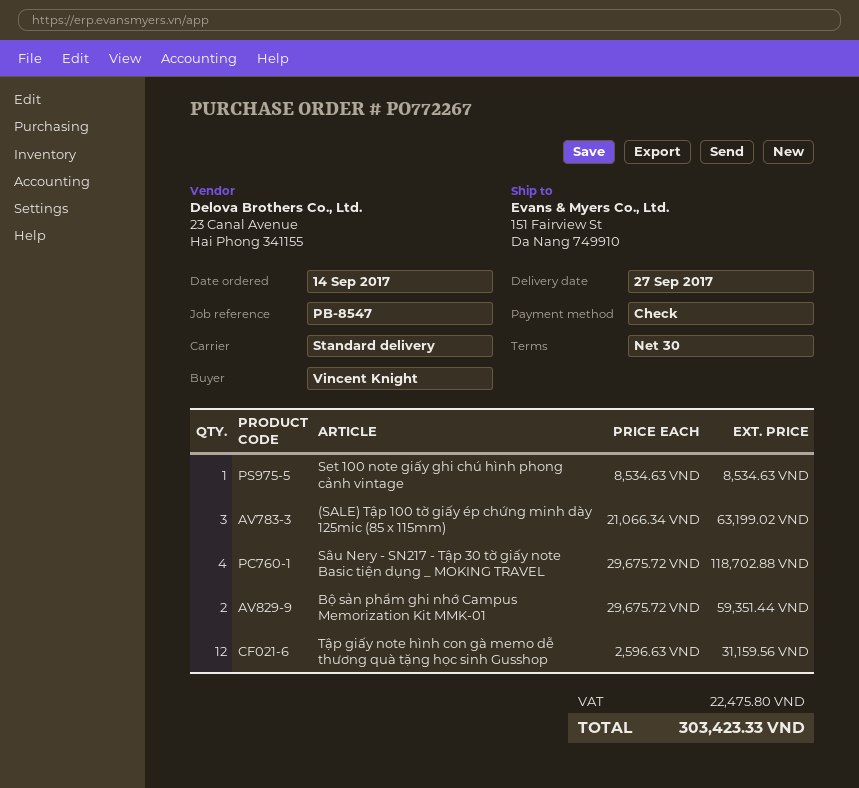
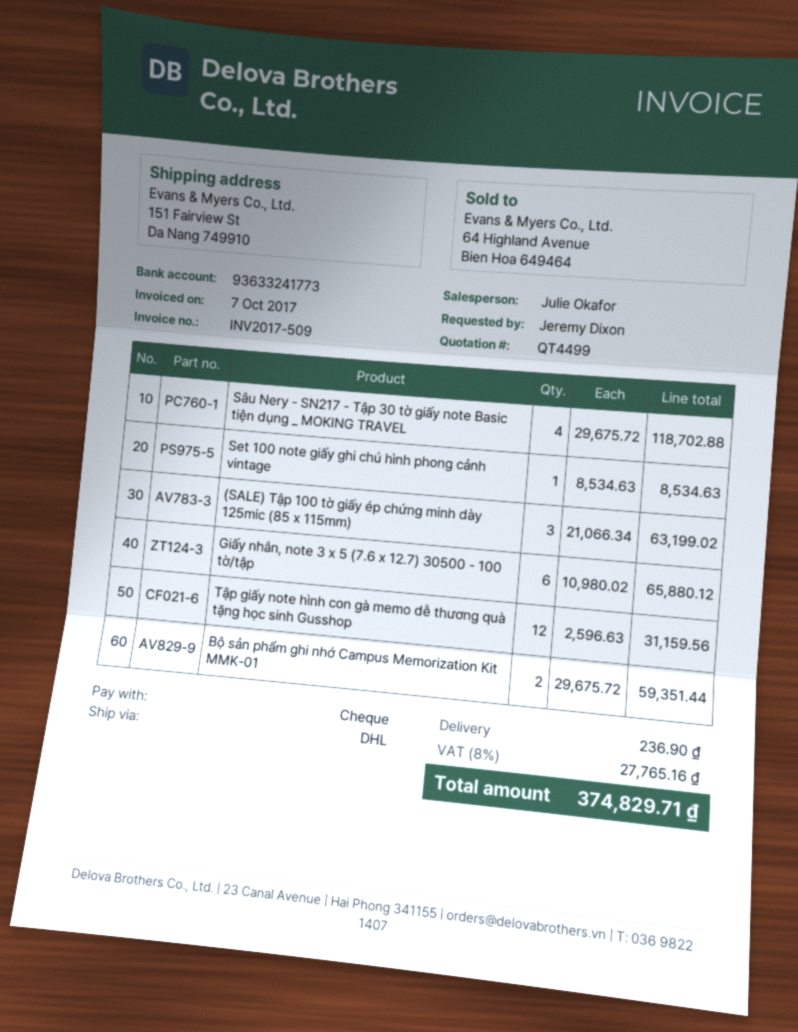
ordered by: Vincent Knight -> Jeremy Dixon
shipping method: standard -> DHL
Giấy nhắn, note 3 x 5 (7.6 x 12.7) 30500 - 100 tờ/tập: none -> 6 x 10980.02 = 65880.12
shipping: none -> 236.90
tax: 22475.80 -> 27765.16
total: 303423.33 -> 374829.71

